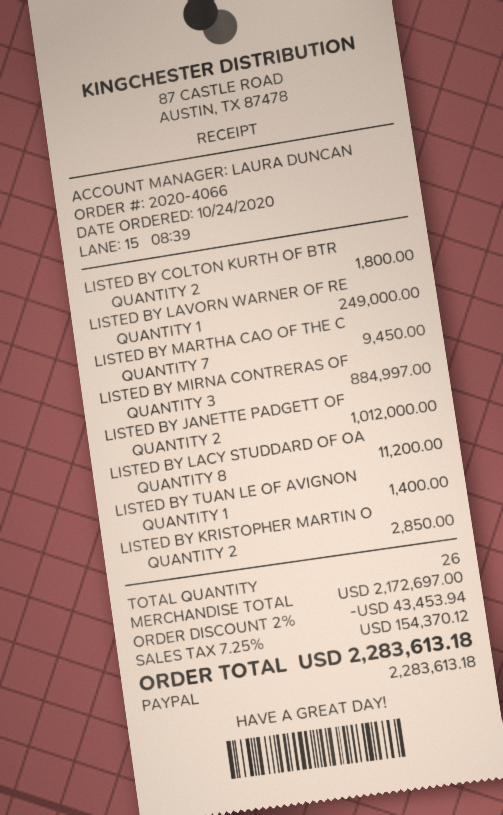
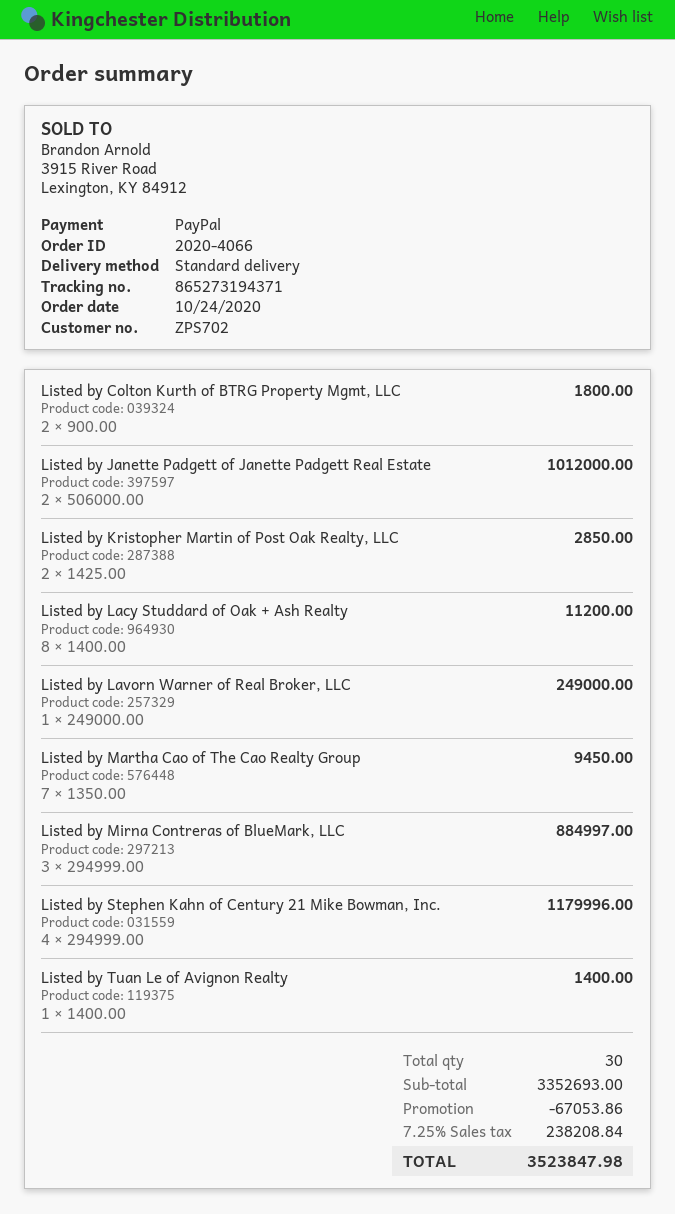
Listed by Stephen Kahn of Century 21 Mike Bowman, Inc.: none -> 4 for 1179996.00
total quantity: 26 -> 30
subtotal: 2172697.00 -> 3352693.00
discount: 43453.94 -> 67053.86
tax: 7.25% = 154370.12 -> 7.25% = 238208.84
total: 2283613.18 -> 3523847.98

